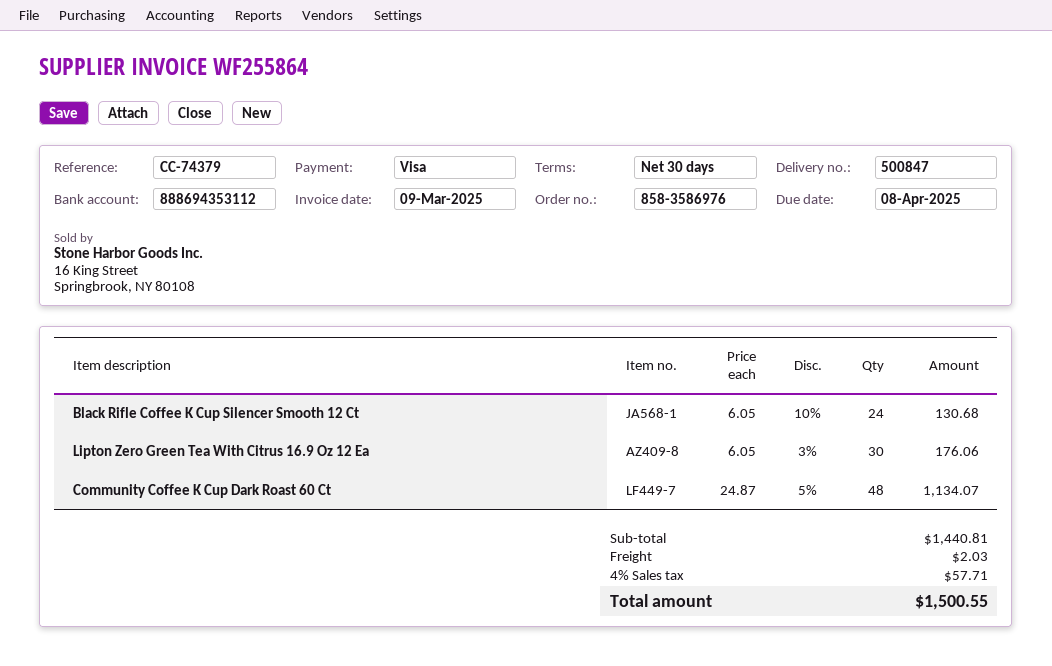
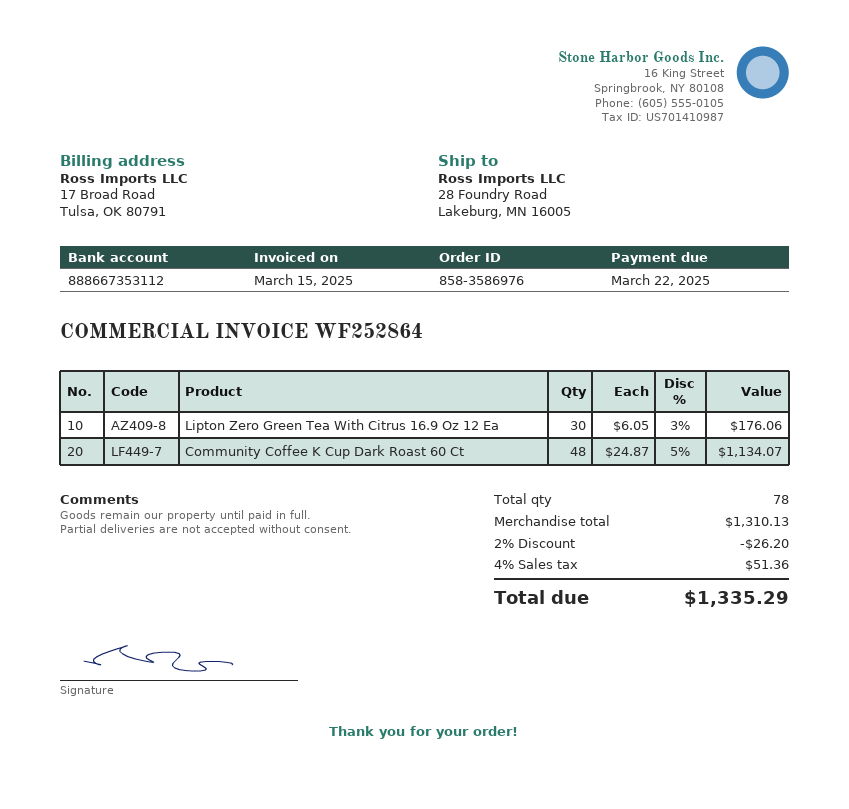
invoice number: WF255864 -> WF252864
invoice date: 2025-03-09 -> 2025-03-15
due date: 2025-04-08 -> 2025-03-22
bank account: 888694353112 -> 888667353112
Black Rifle Coffee K Cup Silencer Smooth 12 Ct: 24 x 6.05 - 10% = 130.68 -> none
subtotal: 1440.81 -> 1310.13
discount: none -> 2% = 26.20
shipping: 2.03 -> none
tax: 4% = 57.71 -> 4% = 51.36
total: 1500.55 -> 1335.29

